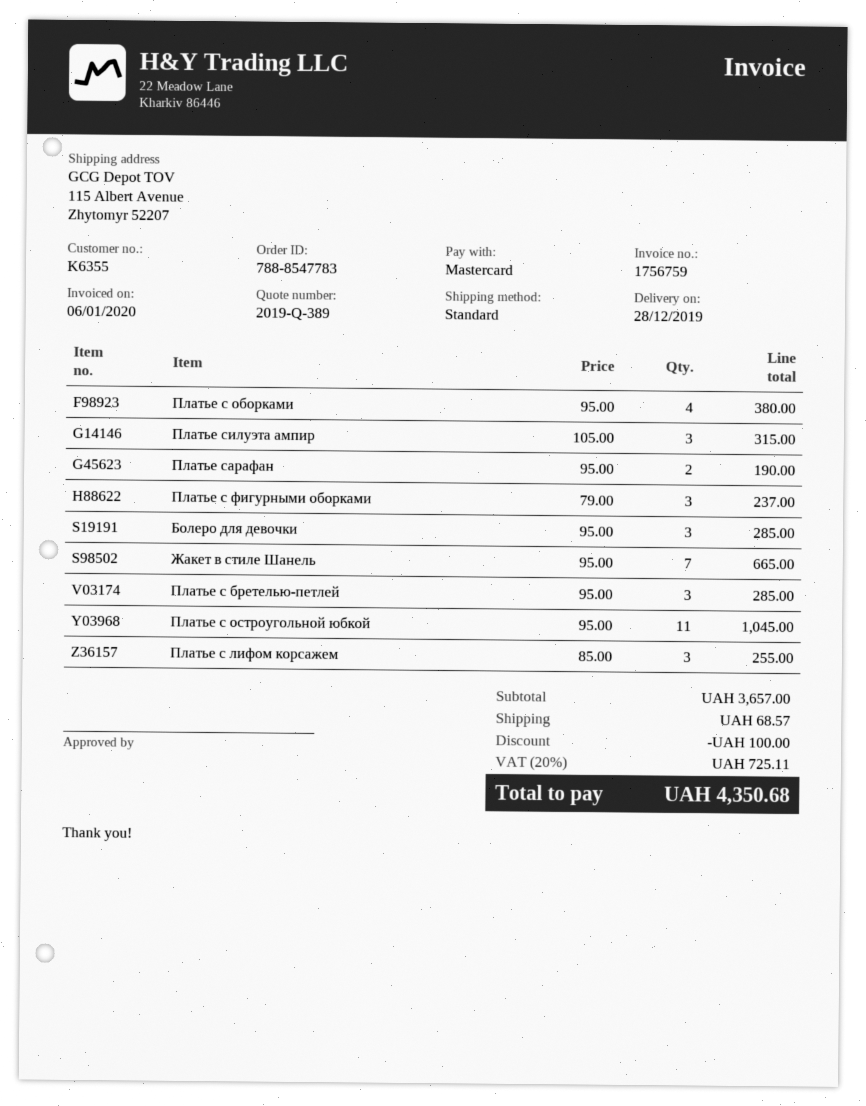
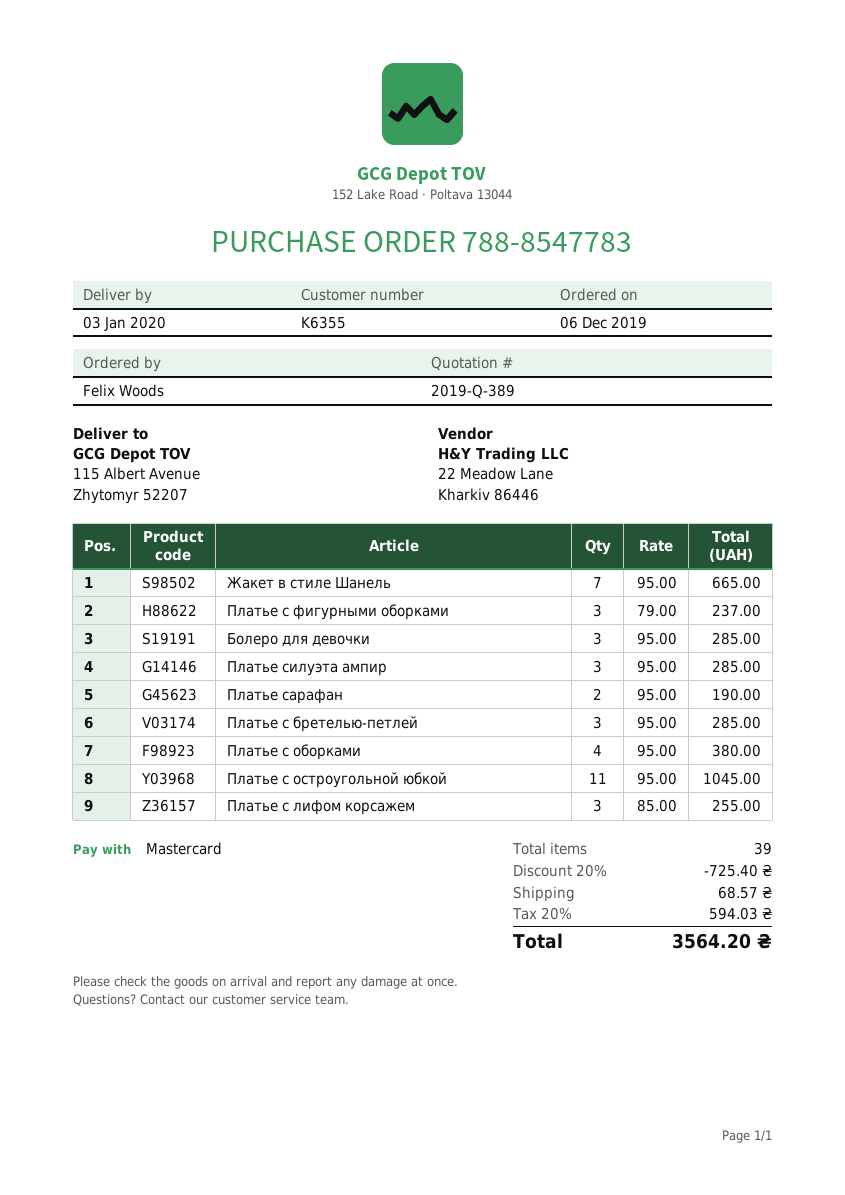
delivery date: 2019-12-28 -> 2020-01-03
Платье силуэта ампир: 3 x 105.00 = 315.00 -> 3 x 95.00 = 285.00
discount: 100.00 -> 725.40
tax: 20% = 725.11 -> 20% = 594.03
total: 4350.68 -> 3564.20

